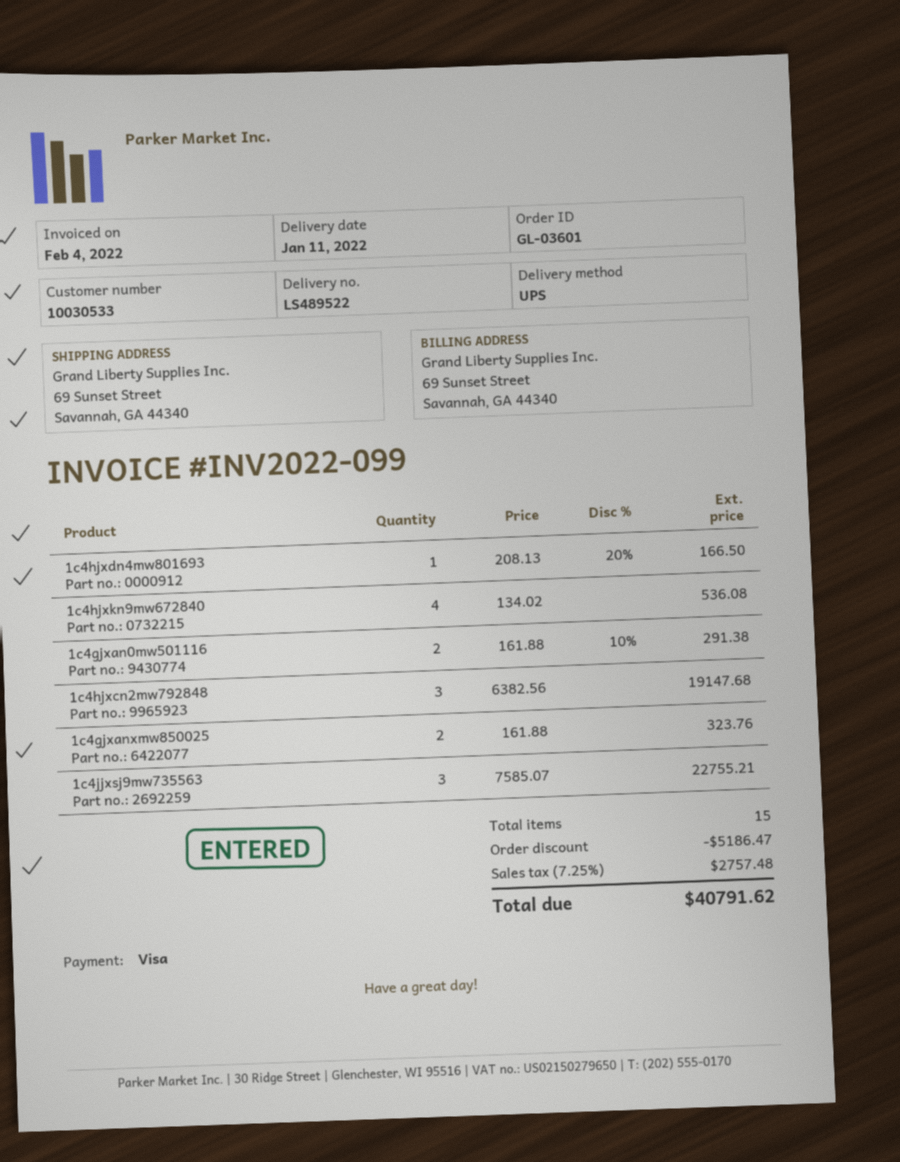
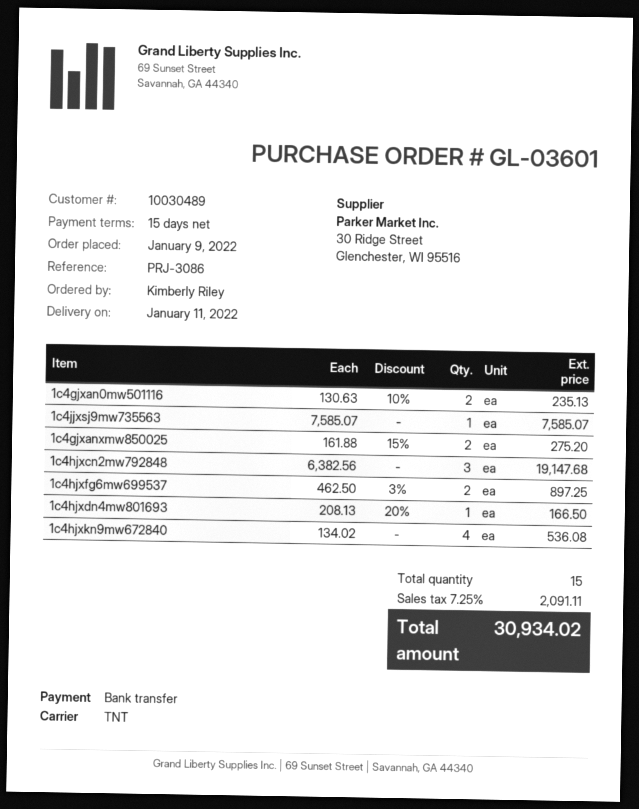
customer number: 10030533 -> 10030489
payment method: Visa -> bank transfer
shipping method: UPS -> TNT
1c4gjxan0mw501116: 2 x 161.88 - 10% = 291.38 -> 2 x 130.63 - 10% = 235.13
1c4gjxanxmw850025: 2 x 161.88 = 323.76 -> 2 x 161.88 - 15% = 275.20
1c4jjxsj9mw735563: 3 x 7585.07 = 22755.21 -> 1 x 7585.07 = 7585.07
1c4hjxfg6mw699537: none -> 2 x 462.50 - 3% = 897.25
discount: 5186.47 -> none
tax: 7.25% = 2757.48 -> 7.25% = 2091.11
total: 40791.62 -> 30934.02

